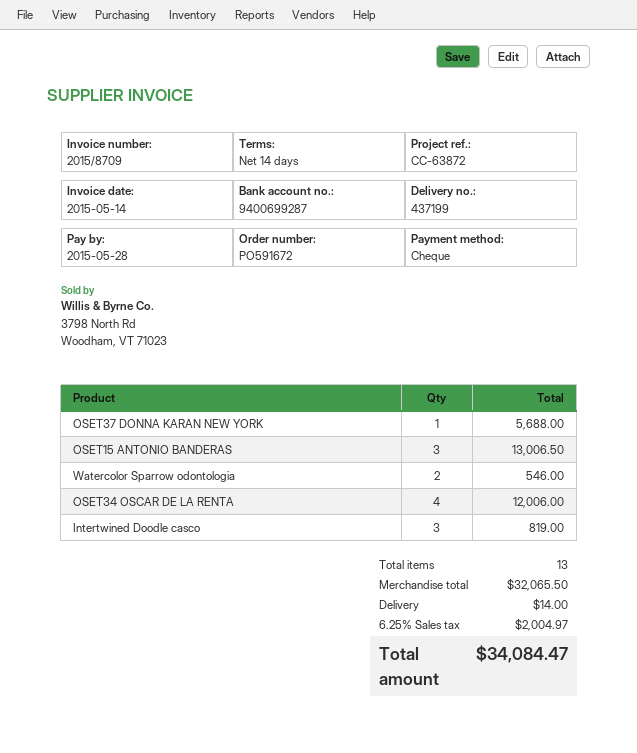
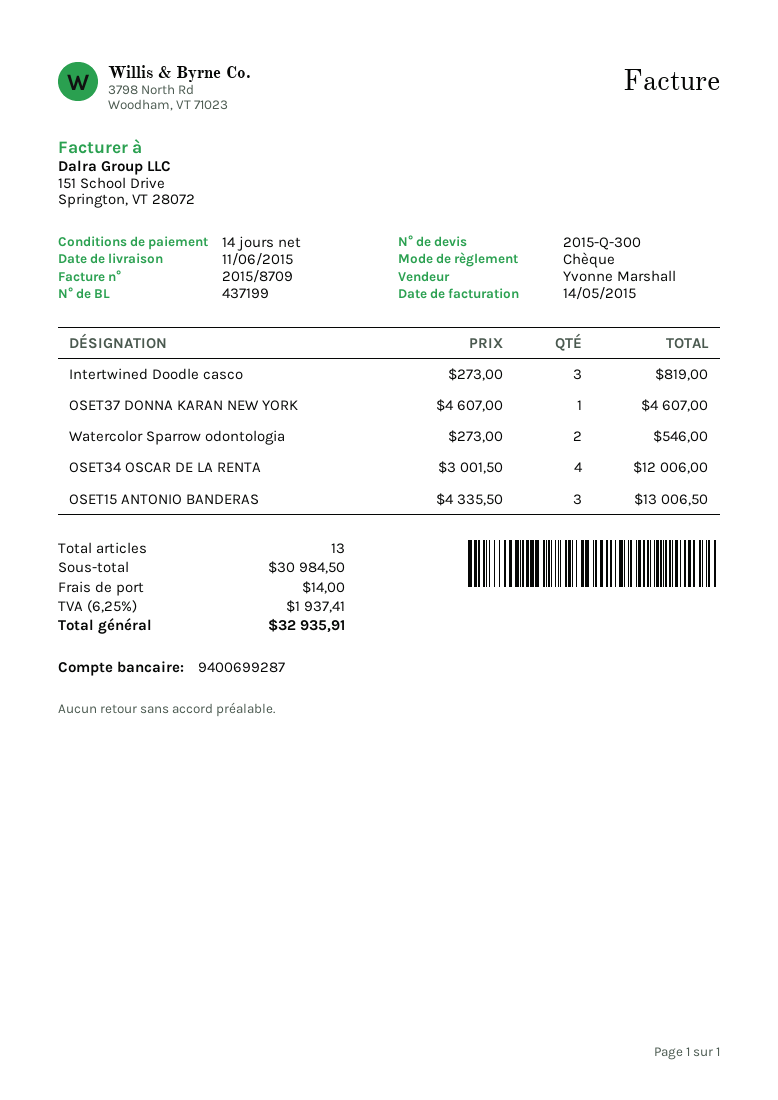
OSET37 DONNA KARAN NEW YORK: 1 for 5688.00 -> 1 for 4607.00
subtotal: 32065.50 -> 30984.50
tax: 6.25% = 2004.97 -> 6.25% = 1937.41
total: 34084.47 -> 32935.91

